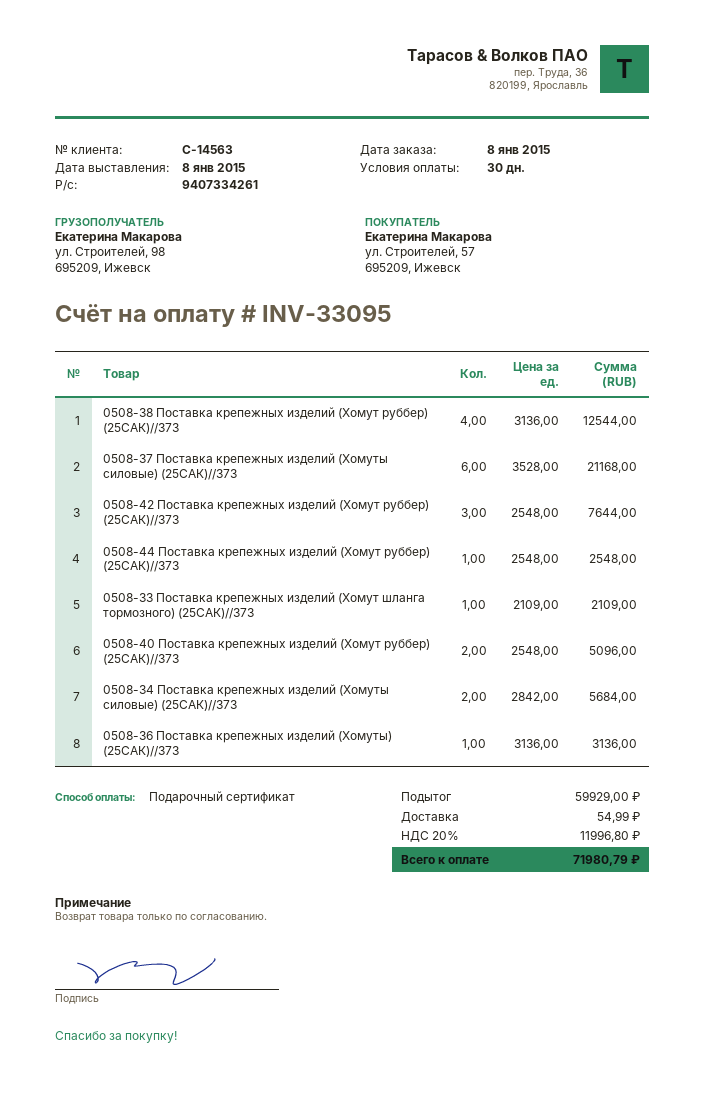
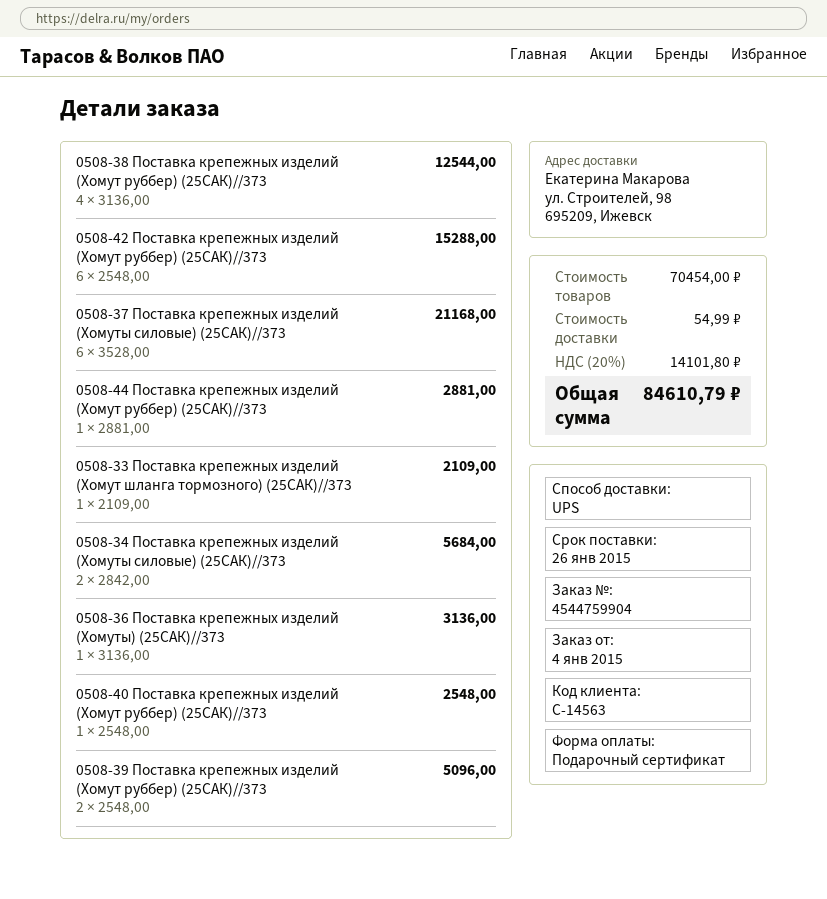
order date: 2015-01-08 -> 2015-01-04
0508-42 Поставка крепежных изделий (Хомут руббер) (25САК)//373: 3 x 2548.00 = 7644.00 -> 6 x 2548.00 = 15288.00
0508-44 Поставка крепежных изделий (Хомут руббер) (25САК)//373: 1 x 2548.00 = 2548.00 -> 1 x 2881.00 = 2881.00
0508-40 Поставка крепежных изделий (Хомут руббер) (25САК)//373: 2 x 2548.00 = 5096.00 -> 1 x 2548.00 = 2548.00
0508-39 Поставка крепежных изделий (Хомут руббер) (25САК)//373: none -> 2 x 2548.00 = 5096.00
subtotal: 59929.00 -> 70454.00
tax: 20% = 11996.80 -> 20% = 14101.80
total: 71980.79 -> 84610.79

